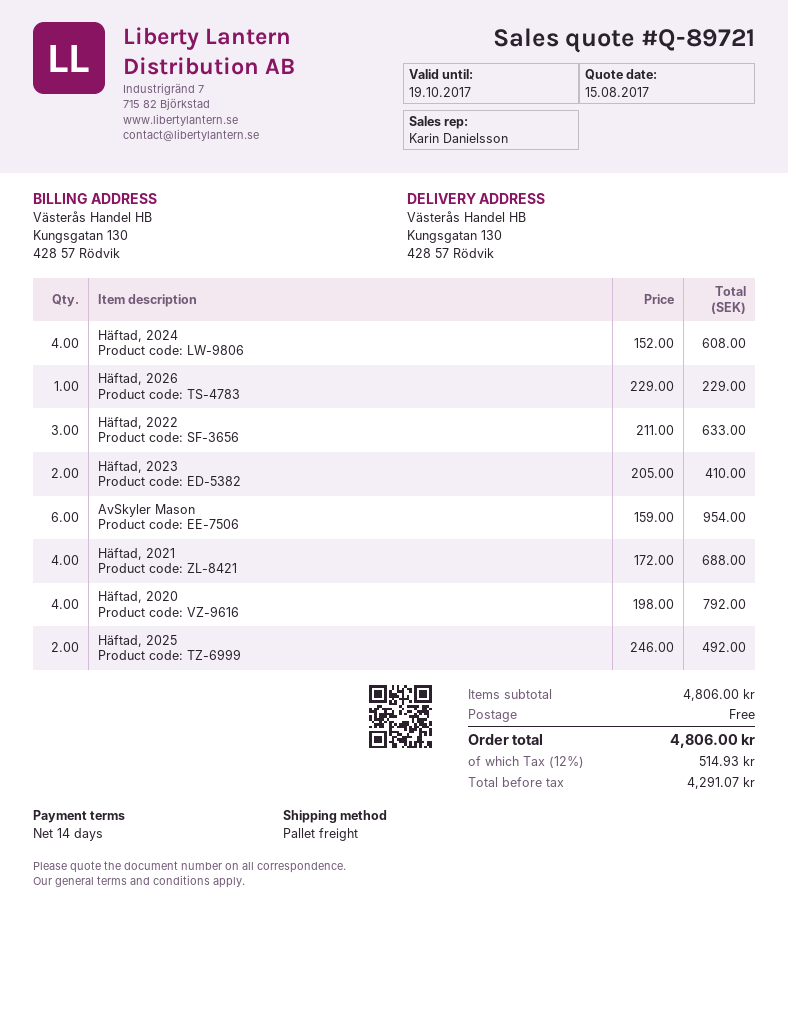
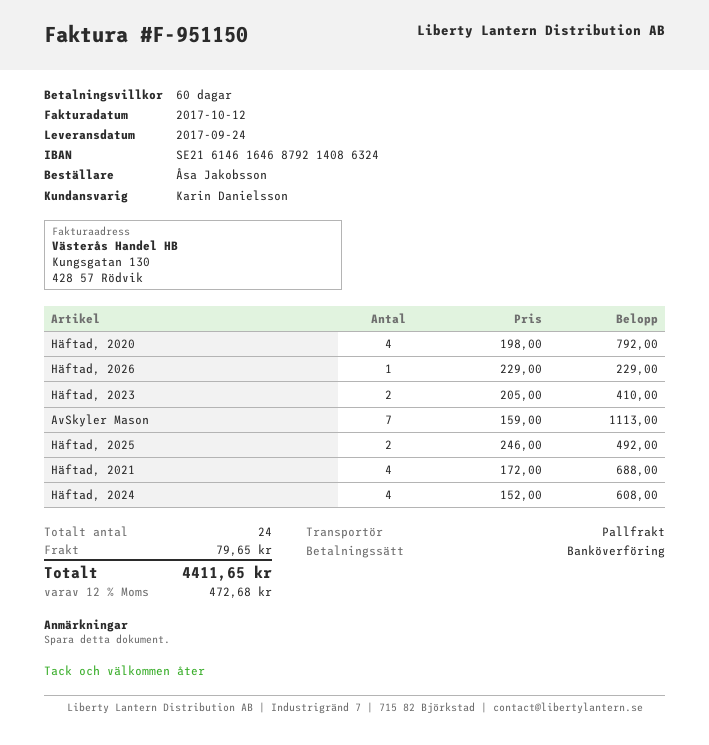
payment terms: 14 days -> 60 days
Häftad, 2022: 3 x 211.00 = 633.00 -> none
AvSkyler Mason: 6 x 159.00 = 954.00 -> 7 x 159.00 = 1113.00
shipping: 0.00 -> 79.65
tax: 12% = 514.93 -> 12% = 472.68
total: 4806.00 -> 4411.65

